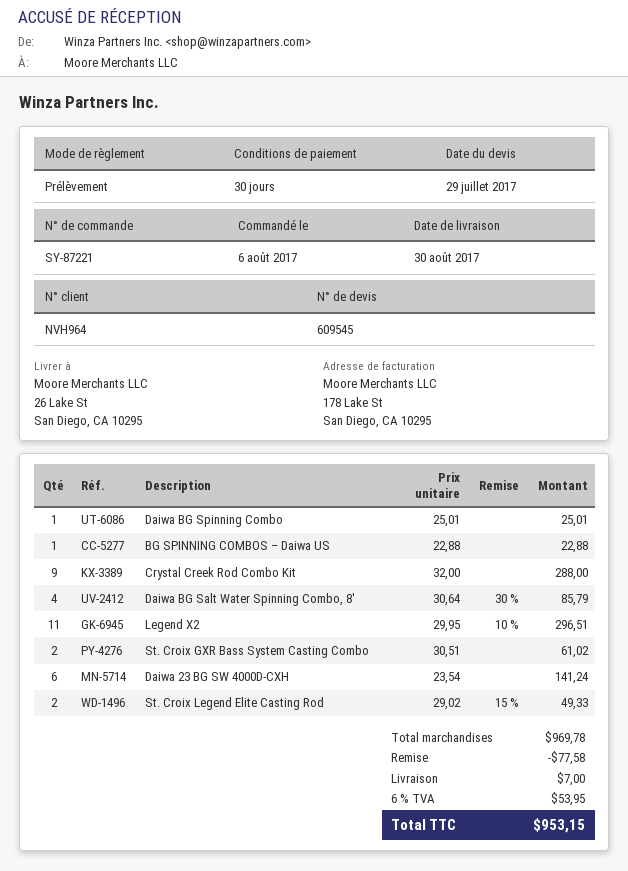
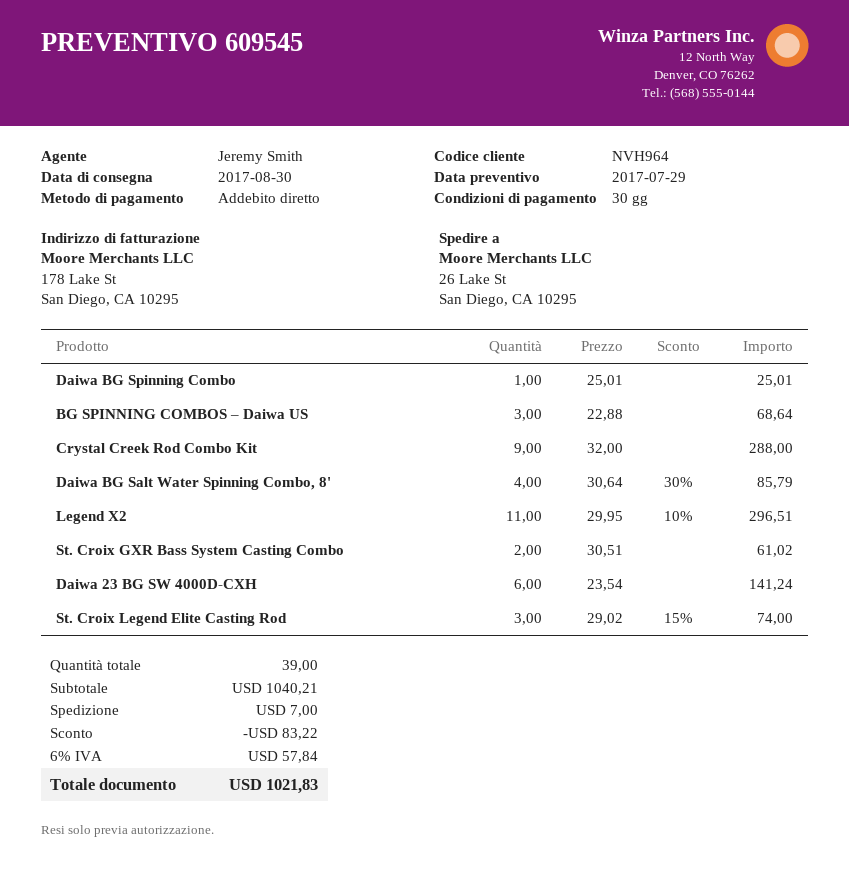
BG SPINNING COMBOS – Daiwa US: 1 x 22.88 = 22.88 -> 3 x 22.88 = 68.64
St. Croix Legend Elite Casting Rod: 2 x 29.02 - 15% = 49.33 -> 3 x 29.02 - 15% = 74.00
subtotal: 969.78 -> 1040.21
discount: 77.58 -> 83.22
tax: 6% = 53.95 -> 6% = 57.84
total: 953.15 -> 1021.83

